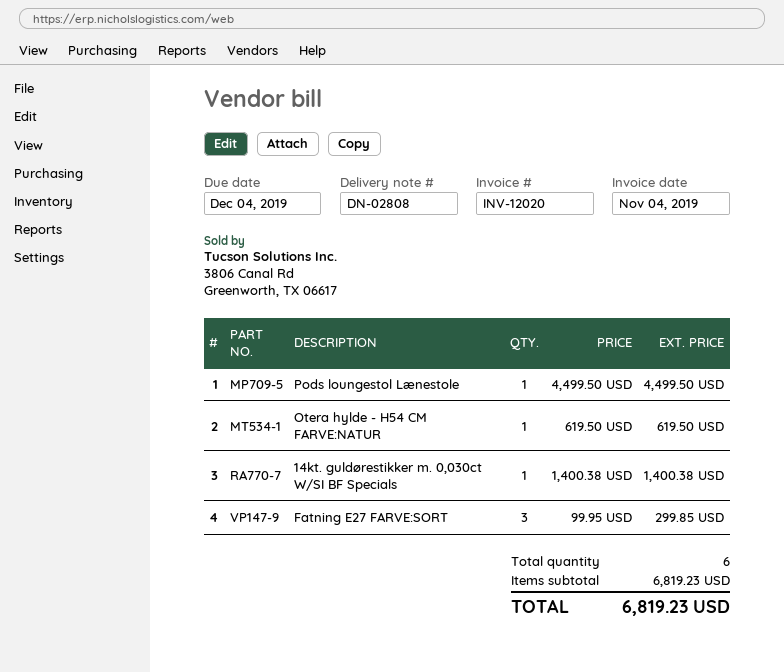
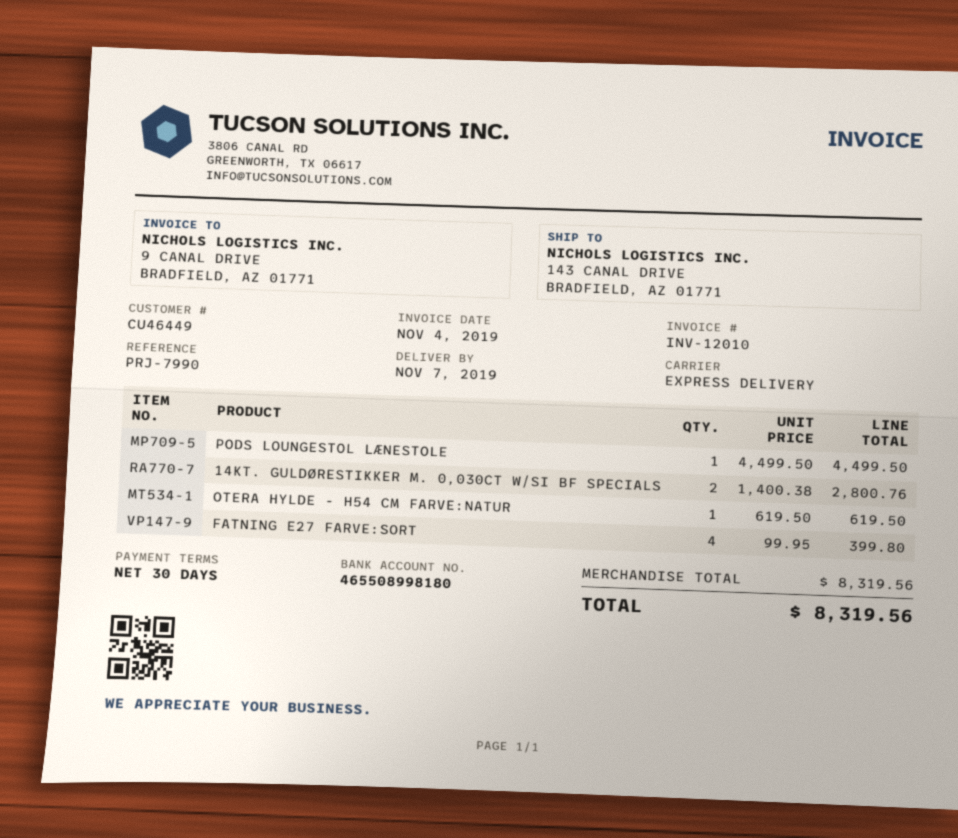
invoice number: INV-12020 -> INV-12010
14kt. guldørestikker m. 0,030ct W/SI BF Specials: 1 x 1400.38 = 1400.38 -> 2 x 1400.38 = 2800.76
Fatning E27 FARVE:SORT: 3 x 99.95 = 299.85 -> 4 x 99.95 = 399.80
subtotal: 6819.23 -> 8319.56
total: 6819.23 -> 8319.56

